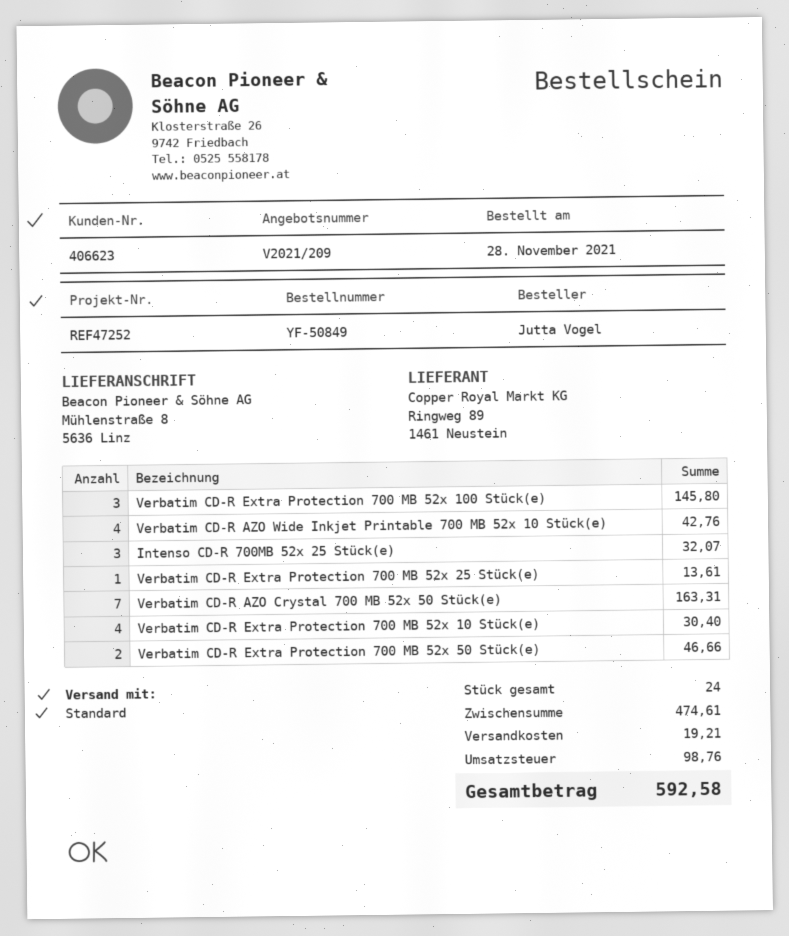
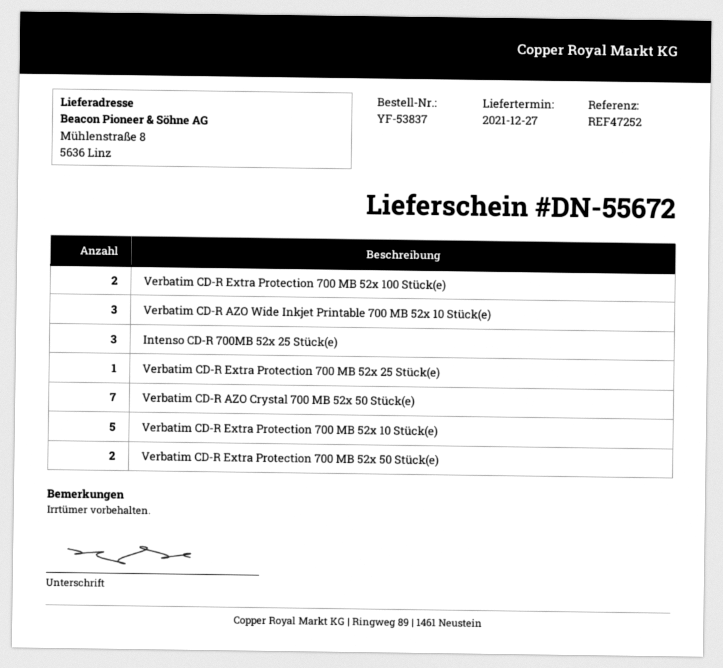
order number: YF-50849 -> YF-53837
Verbatim CD-R Extra Protection 700 MB 52x 100 Stück(e): 3 -> 2
Verbatim CD-R AZO Wide Inkjet Printable 700 MB 52x 10 Stück(e): 4 -> 3
Verbatim CD-R Extra Protection 700 MB 52x 10 Stück(e): 4 -> 5

